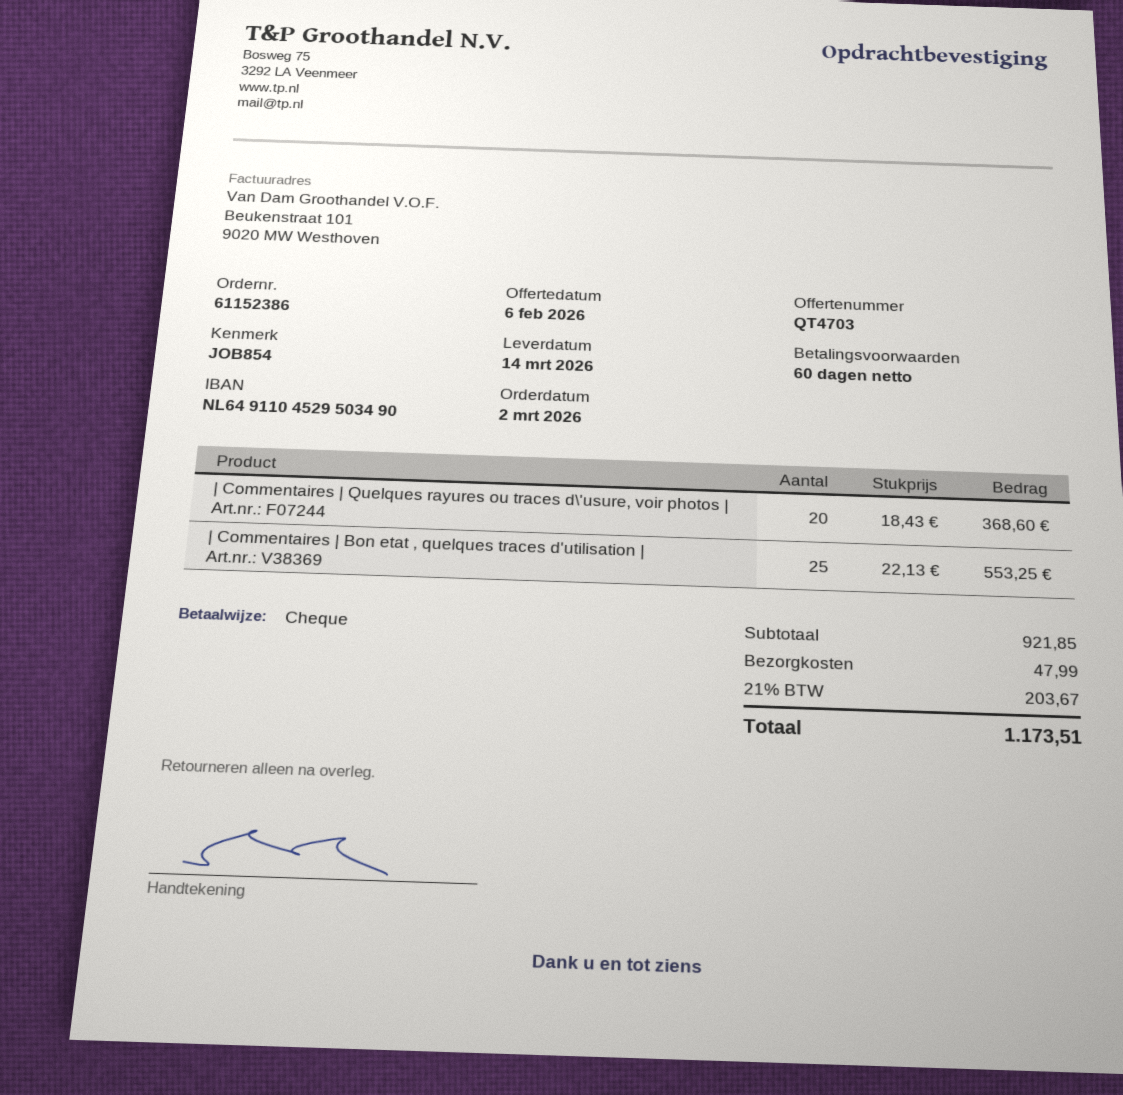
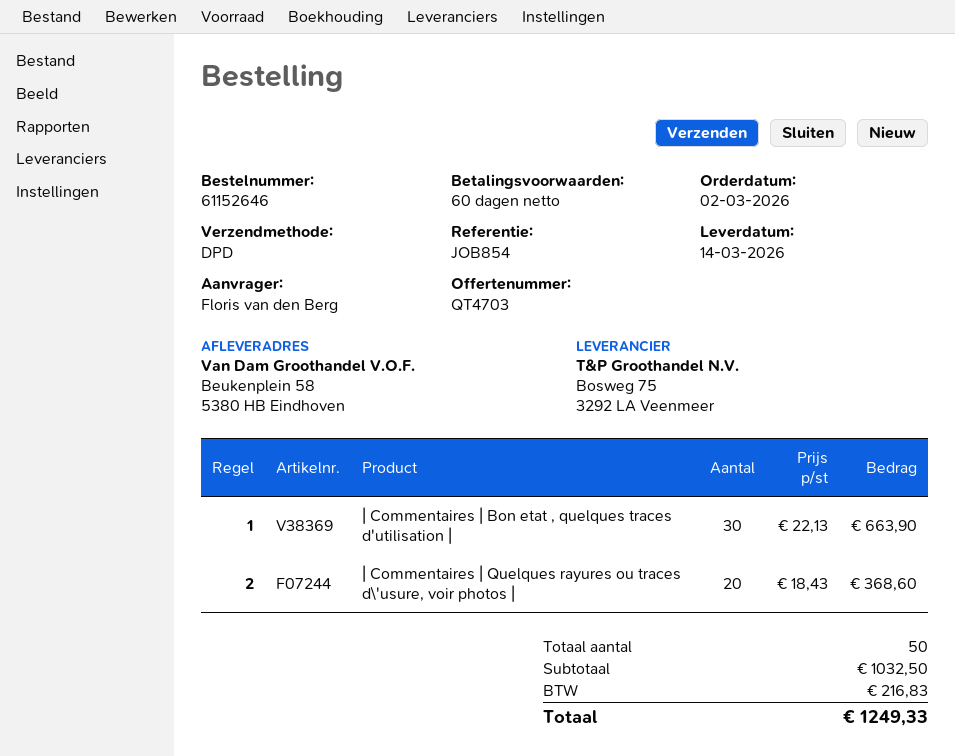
order number: 61152386 -> 61152646
| Commentaires | Bon etat , quelques traces d'utilisation |: 25 x 22.13 = 553.25 -> 30 x 22.13 = 663.90
subtotal: 921.85 -> 1032.50
shipping: 47.99 -> none
tax: 203.67 -> 216.83
total: 1173.51 -> 1249.33

